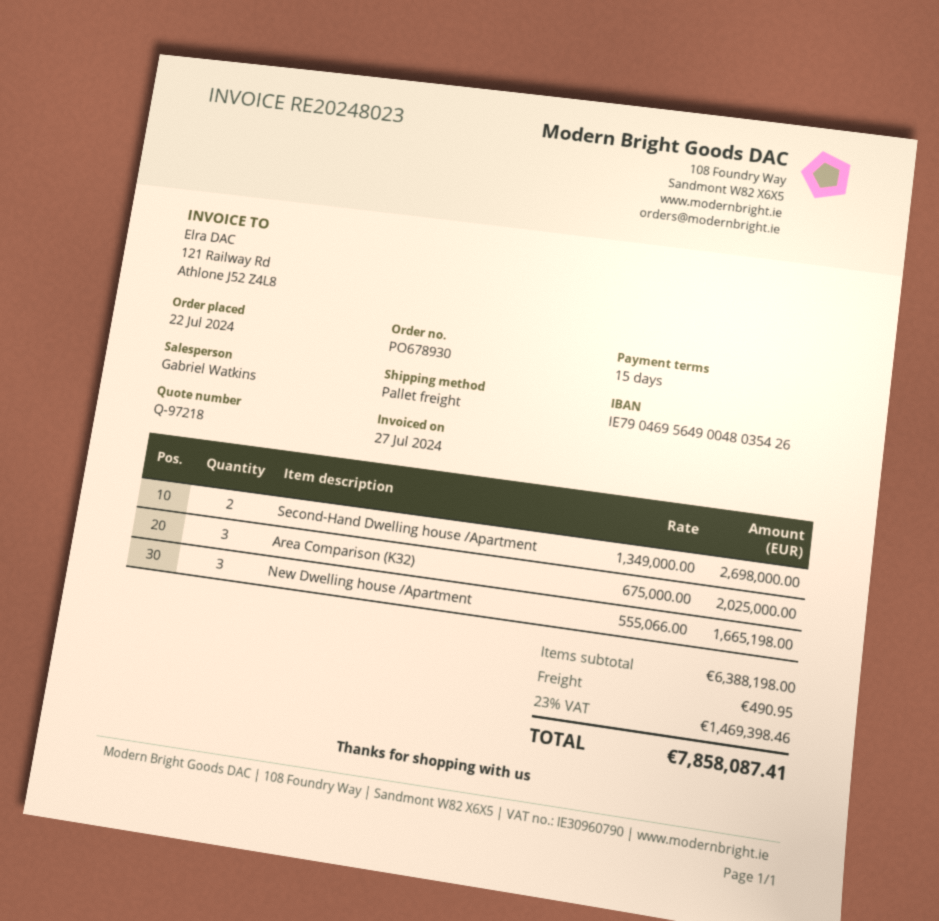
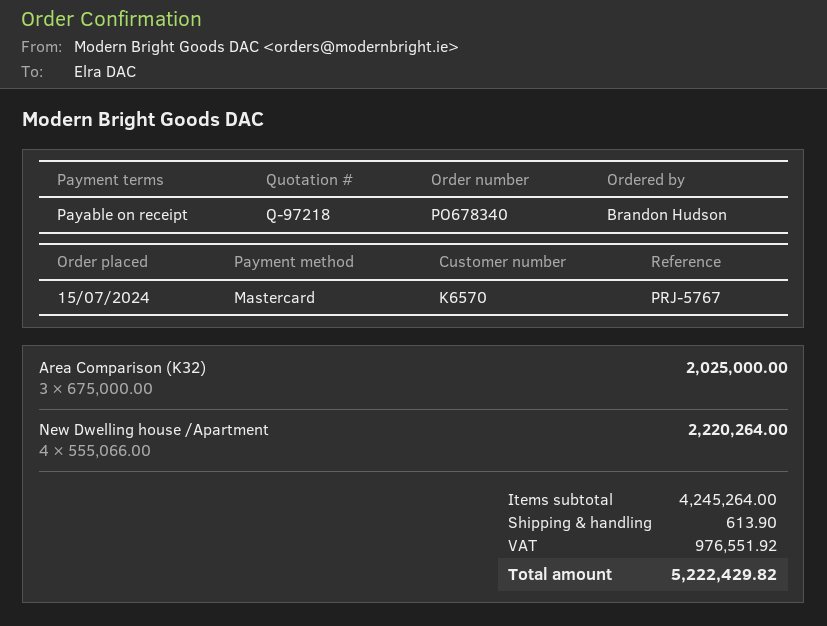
order number: PO678930 -> PO678340
order date: 2024-07-22 -> 2024-07-15
payment terms: 15 days -> on receipt
Second-Hand Dwelling house /Apartment: 2 x 1349000.00 = 2698000.00 -> none
New Dwelling house /Apartment: 3 x 555066.00 = 1665198.00 -> 4 x 555066.00 = 2220264.00
subtotal: 6388198.00 -> 4245264.00
shipping: 490.95 -> 613.90
tax: 1469398.46 -> 976551.92
total: 7858087.41 -> 5222429.82

